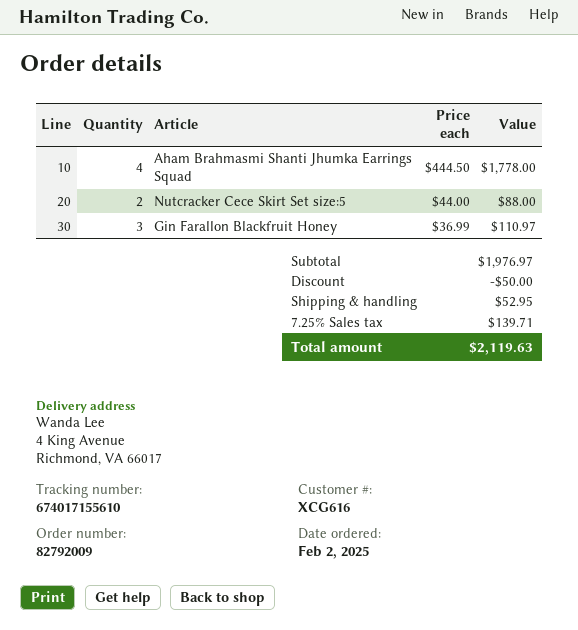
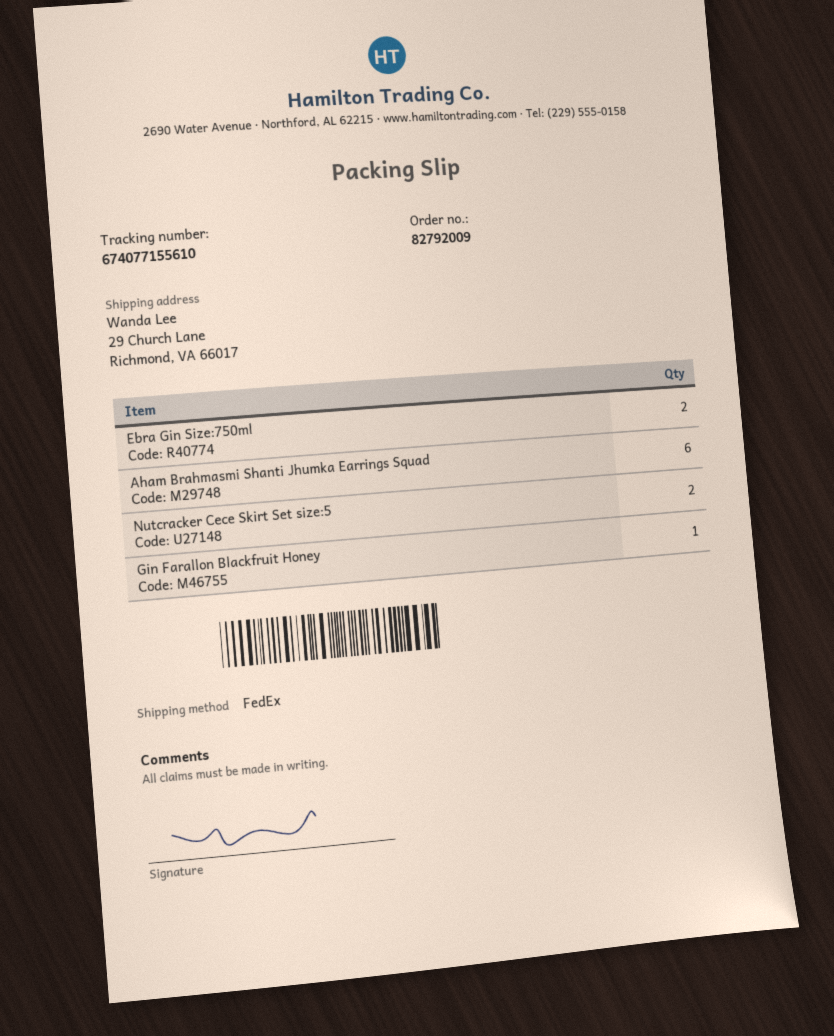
tracking number: 674017155610 -> 674077155610
ship to: 4 King Avenue, Richmond, VA 66017 -> 29 Church Lane, Richmond, VA 66017
Aham Brahmasmi Shanti Jhumka Earrings Squad: 4 -> 6
Gin Farallon Blackfruit Honey: 3 -> 1
Ebra Gin Size:750ml: none -> 2

